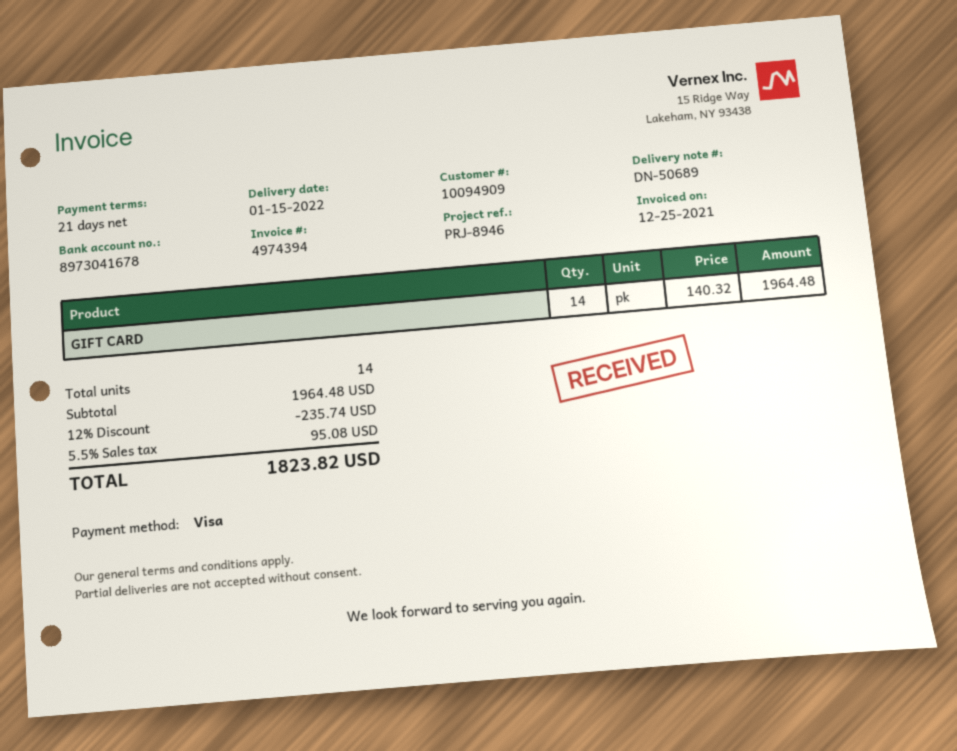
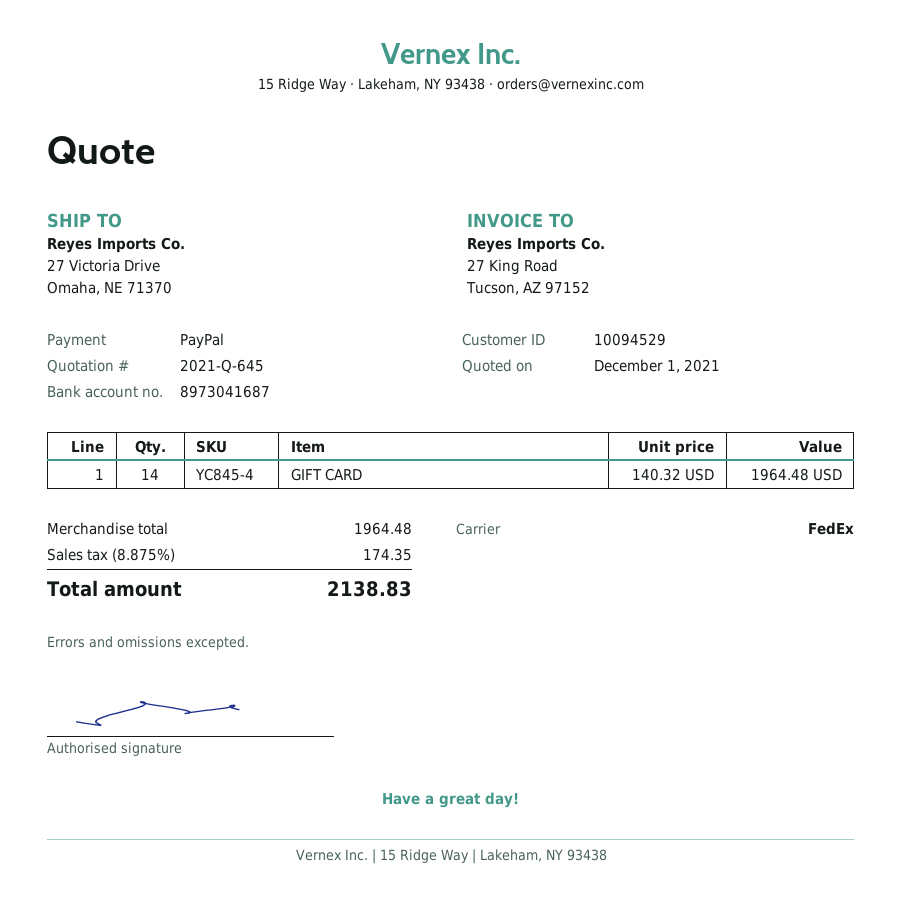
customer number: 10094909 -> 10094529
payment method: Visa -> PayPal
bank account: 8973041678 -> 8973041687
discount: 12% = 235.74 -> none
tax: 5.5% = 95.08 -> 8.875% = 174.35
total: 1823.82 -> 2138.83

